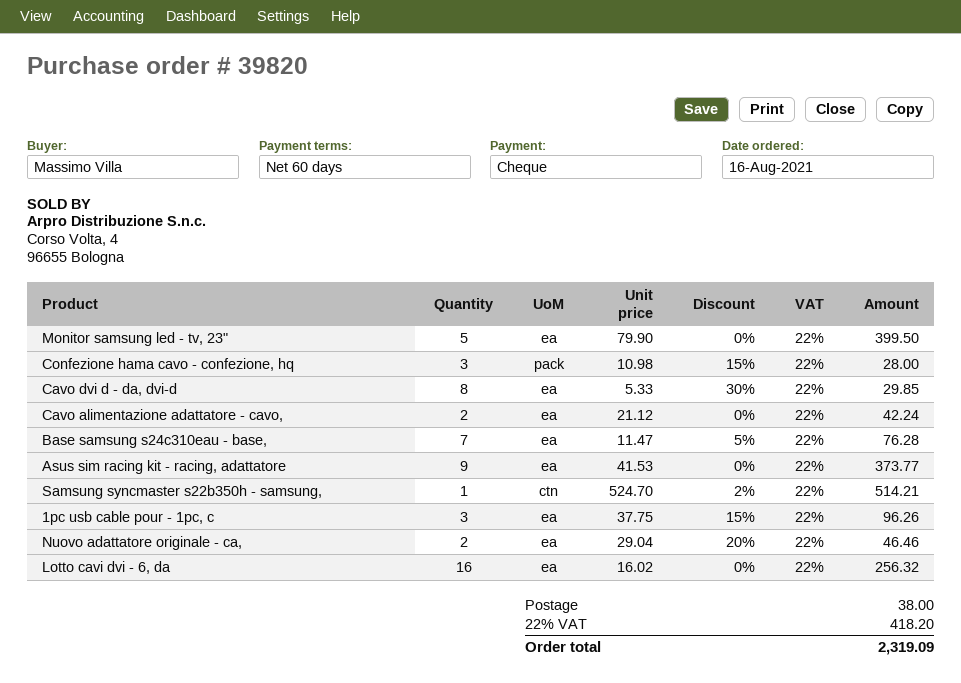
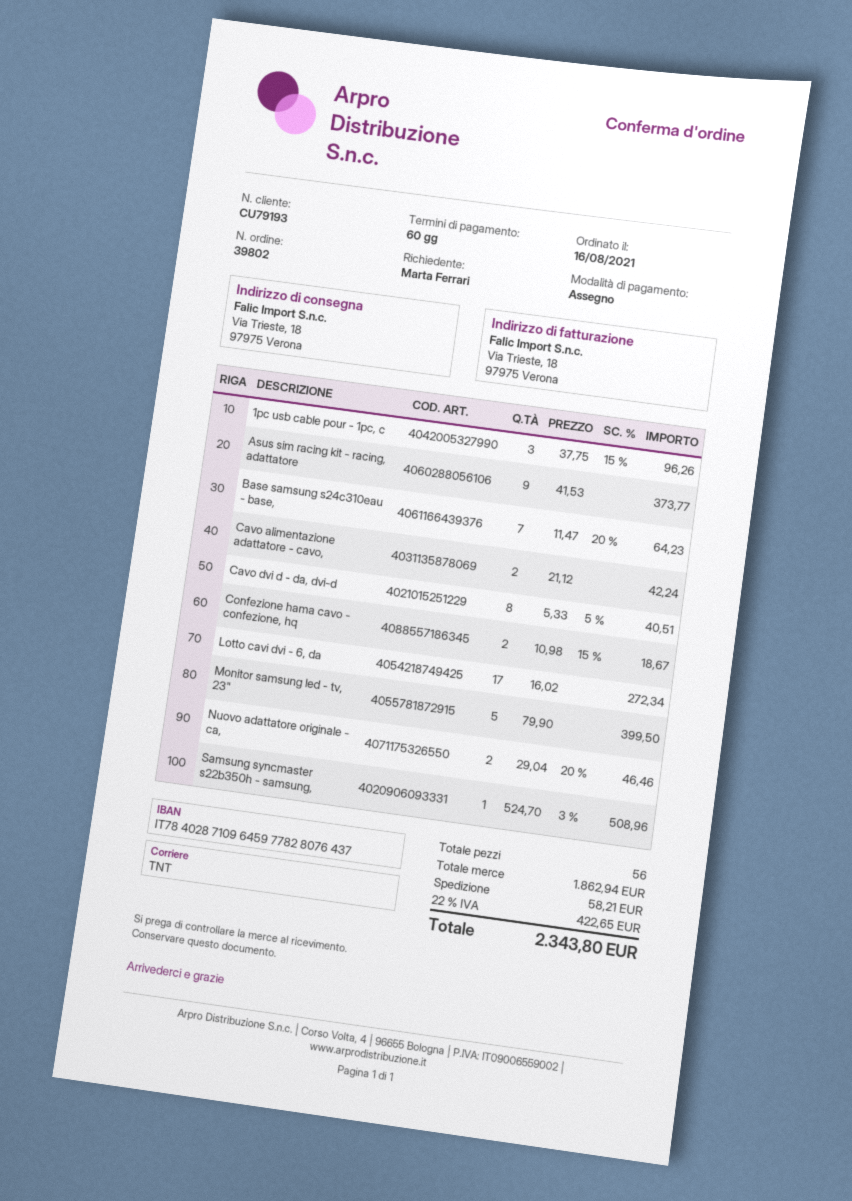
order number: 39820 -> 39802
ordered by: Massimo Villa -> Marta Ferrari
Confezione hama cavo - confezione, hq: 3 x 10.98 - 15% = 28.00 -> 2 x 10.98 - 15% = 18.67
Cavo dvi d - da, dvi-d: 8 x 5.33 - 30% = 29.85 -> 8 x 5.33 - 5% = 40.51
Base samsung s24c310eau - base,: 7 x 11.47 - 5% = 76.28 -> 7 x 11.47 - 20% = 64.23
Samsung syncmaster s22b350h - samsung,: 1 x 524.70 - 2% = 514.21 -> 1 x 524.70 - 3% = 508.96
Lotto cavi dvi - 6, da: 16 x 16.02 = 256.32 -> 17 x 16.02 = 272.34
shipping: 38.00 -> 58.21
tax: 22% = 418.20 -> 22% = 422.65
total: 2319.09 -> 2343.80

